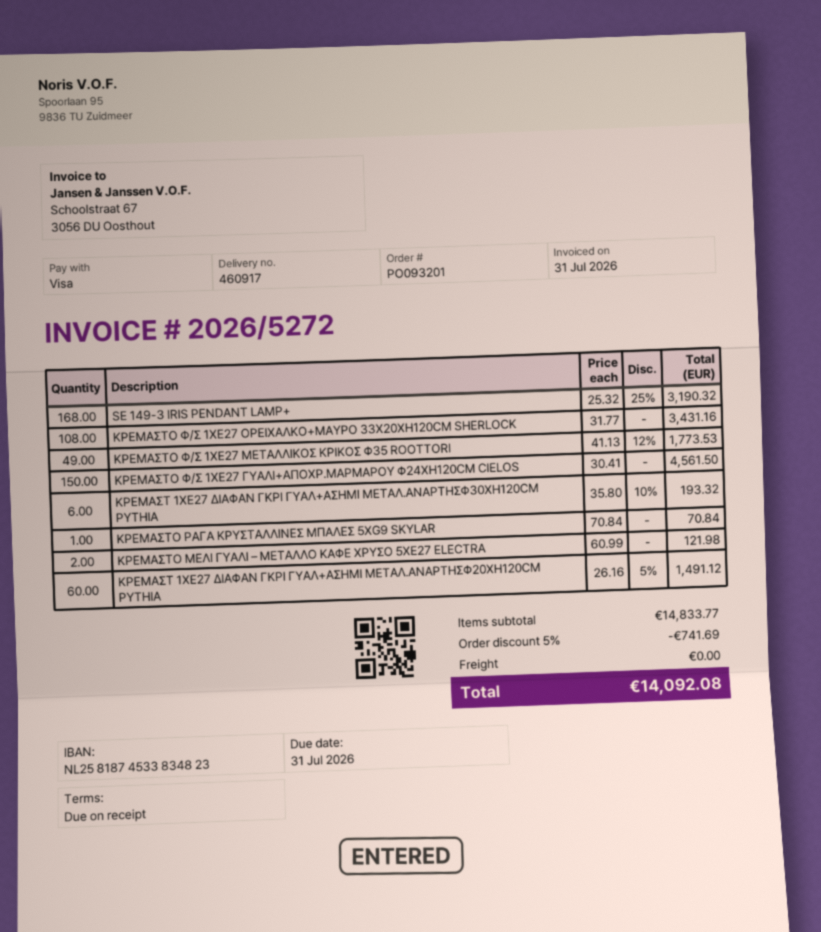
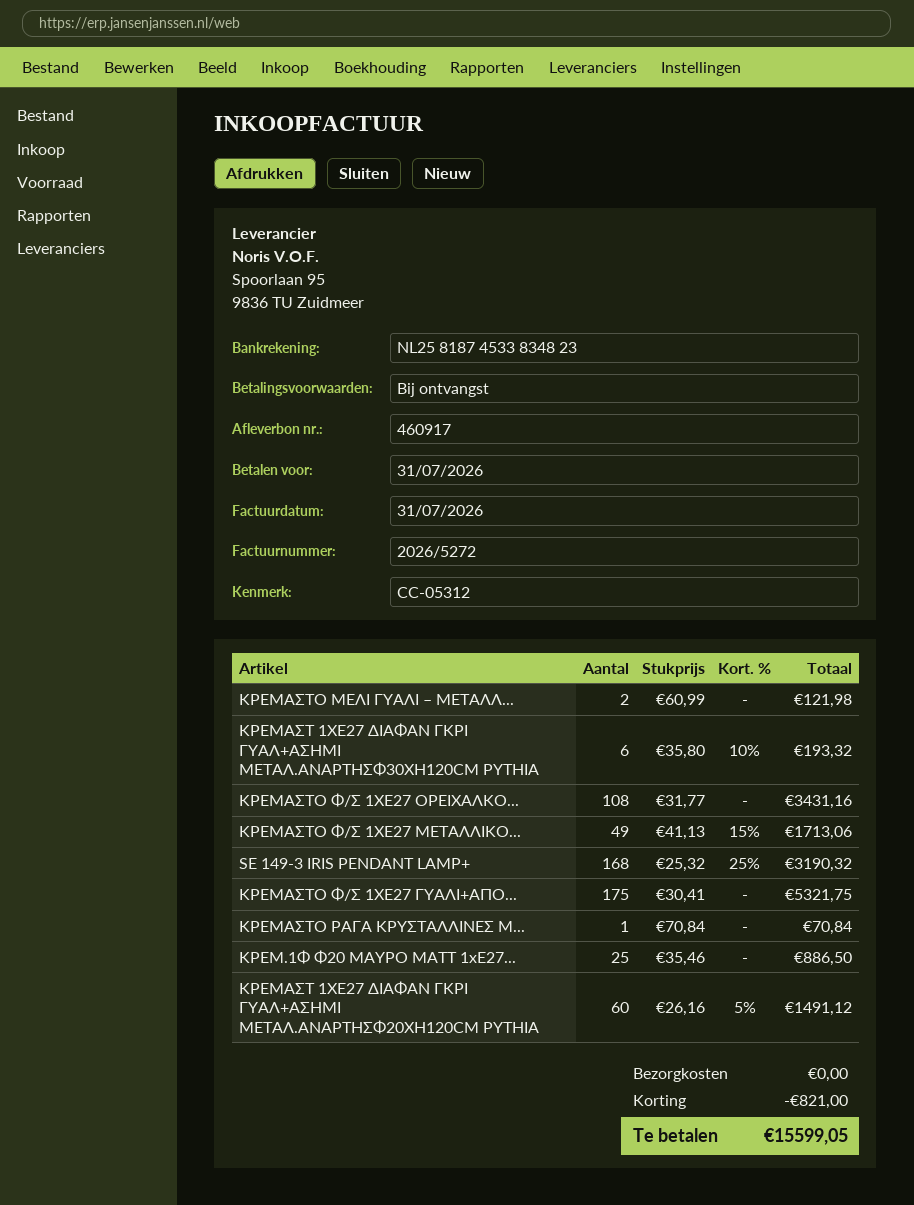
ΚΡΕΜΑΣΤΟ Φ/Σ 1ΧΕ27 ΜΕΤΑΛΛΙΚΟΣ ΚΡΙΚΟΣ Φ35 ROOTTORI: 49 x 41.13 - 12% = 1773.53 -> 49 x 41.13 - 15% = 1713.06
ΚΡΕΜΑΣΤΟ Φ/Σ 1ΧΕ27 ΓΥΑΛΙ+ΑΠΟΧΡ.ΜΑΡΜΑΡΟΥ Φ24ΧΗ120CM CIELOS: 150 x 30.41 = 4561.50 -> 175 x 30.41 = 5321.75
ΚΡΕΜ.1Φ Φ20 ΜΑΥΡΟ ΜΑΤΤ 1xE27...: none -> 25 x 35.46 = 886.50
discount: 741.69 -> 821.00
total: 14092.08 -> 15599.05

